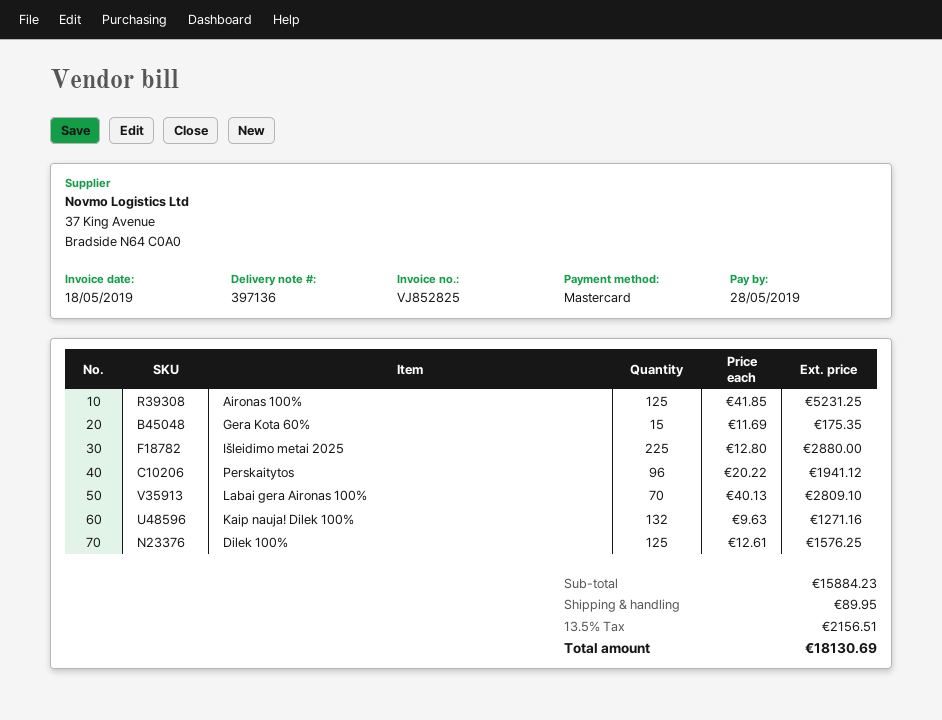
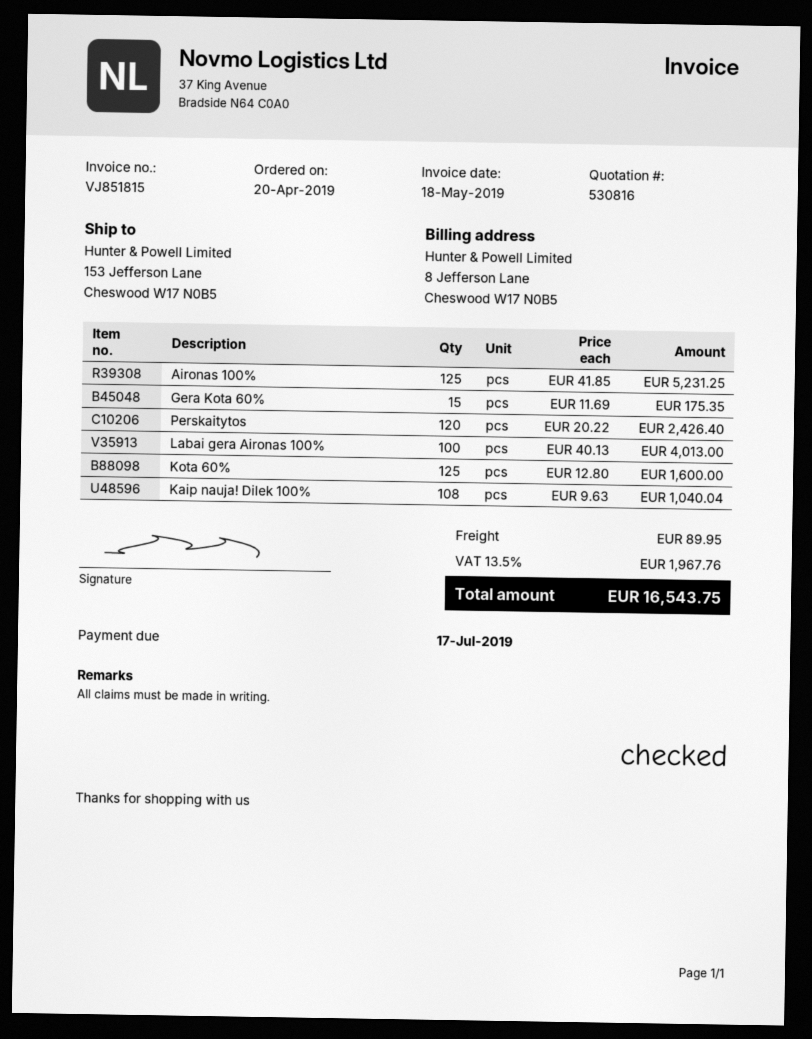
invoice number: VJ852825 -> VJ851815
due date: 2019-05-28 -> 2019-07-17
Išleidimo metai 2025: 225 x 12.80 = 2880.00 -> none
Perskaitytos: 96 x 20.22 = 1941.12 -> 120 x 20.22 = 2426.40
Labai gera Aironas 100%: 70 x 40.13 = 2809.10 -> 100 x 40.13 = 4013.00
Kaip nauja! Dilek 100%: 132 x 9.63 = 1271.16 -> 108 x 9.63 = 1040.04
Dilek 100%: 125 x 12.61 = 1576.25 -> none
Kota 60%: none -> 125 x 12.80 = 1600.00
tax: 13.5% = 2156.51 -> 13.5% = 1967.76
total: 18130.69 -> 16543.75

